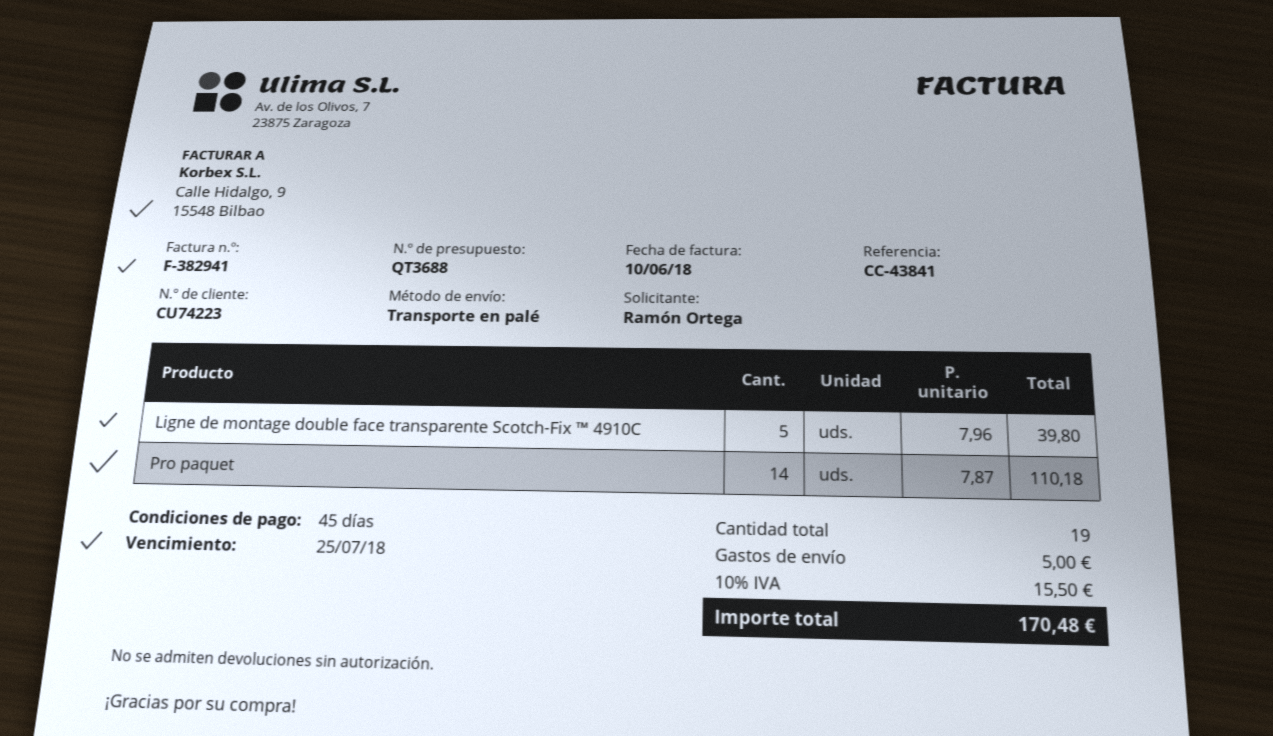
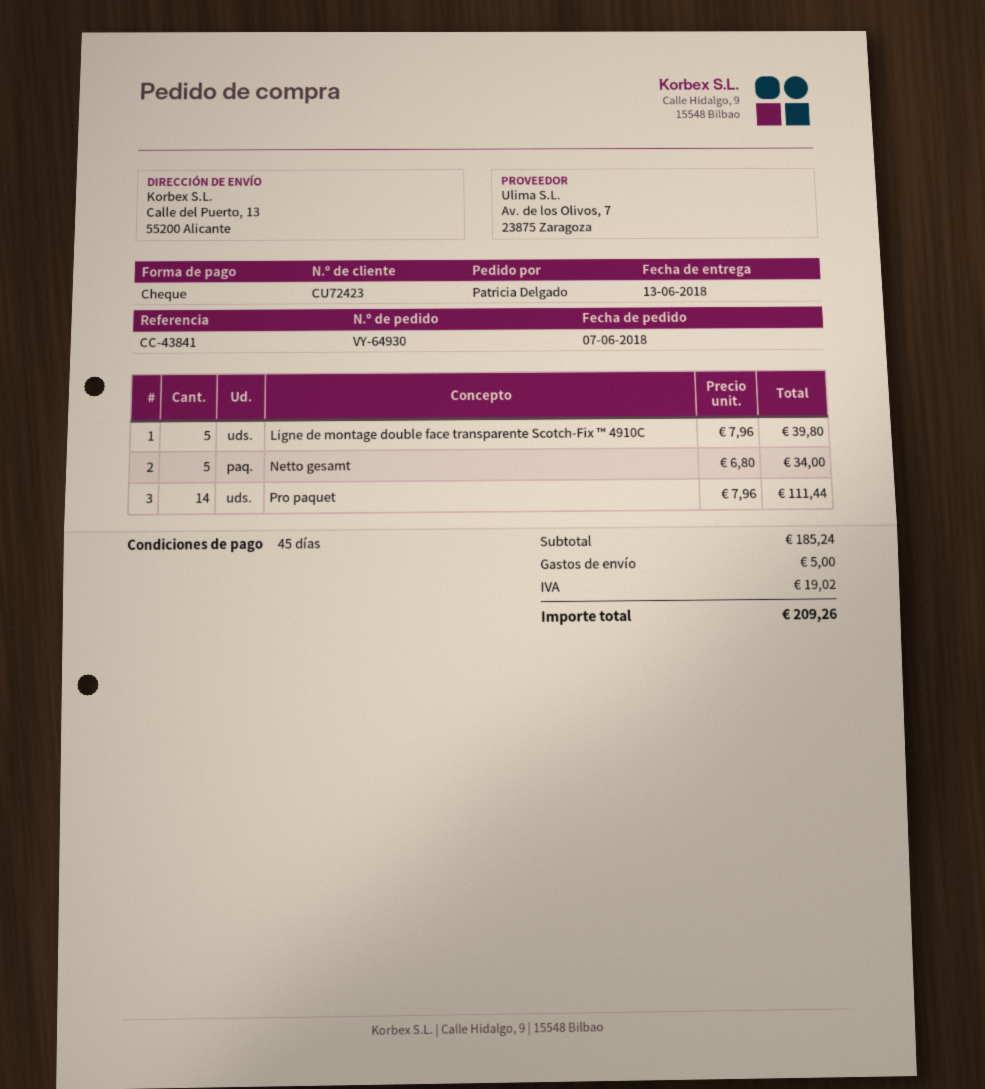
customer number: CU74223 -> CU72423
ordered by: Ramón Ortega -> Patricia Delgado
Pro paquet: 14 x 7.87 = 110.18 -> 14 x 7.96 = 111.44
Netto gesamt: none -> 5 x 6.80 = 34.00
tax: 15.50 -> 19.02
total: 170.48 -> 209.26

